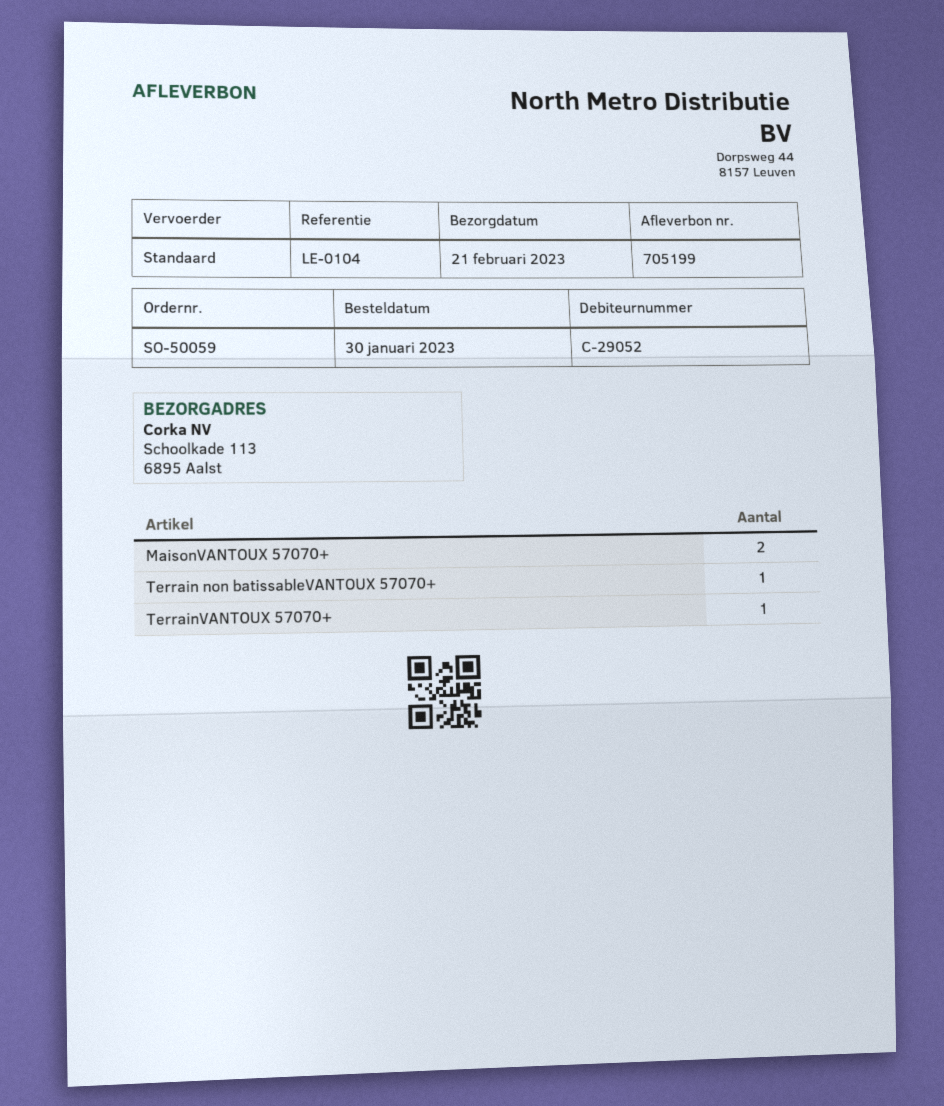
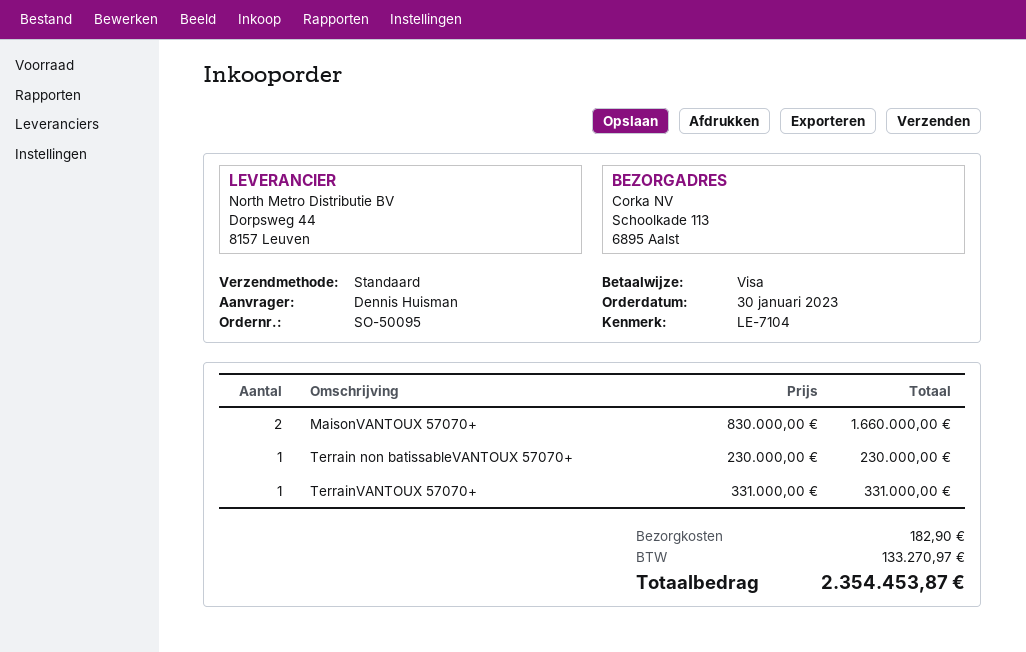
order number: SO-50059 -> SO-50095
reference: LE-0104 -> LE-7104

